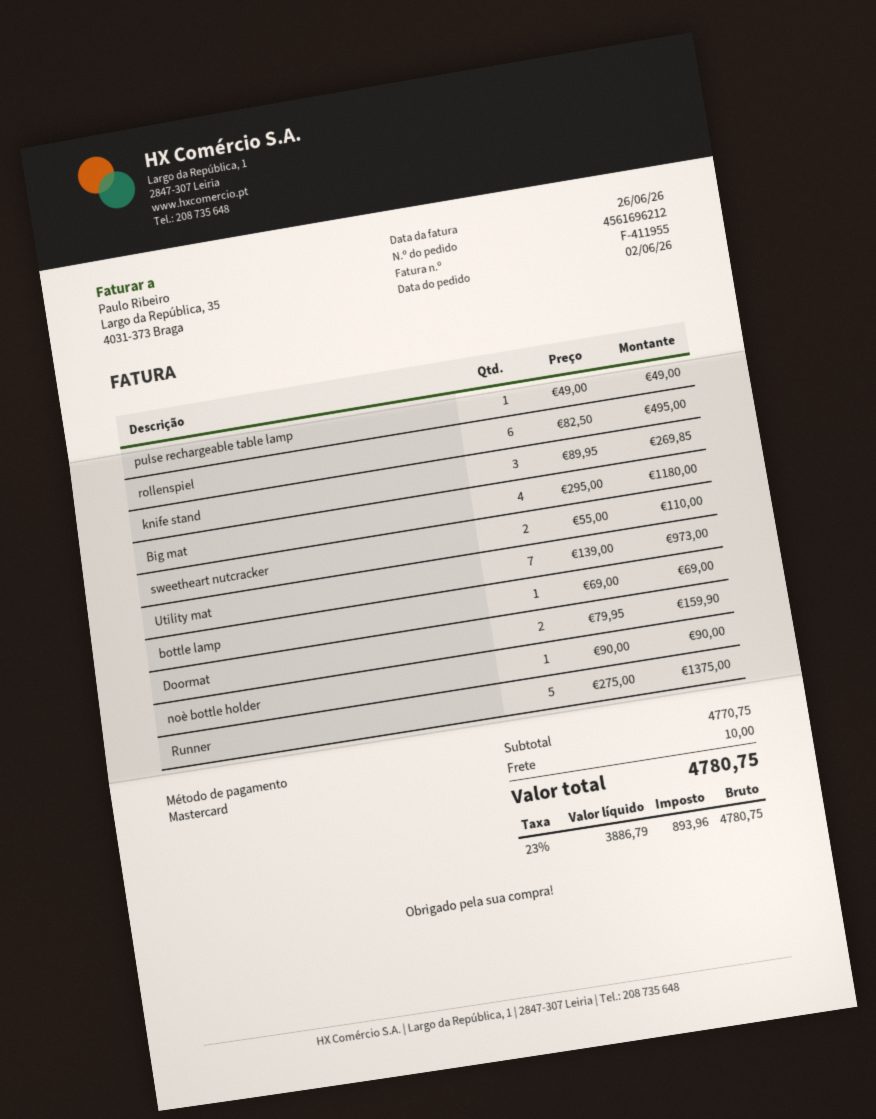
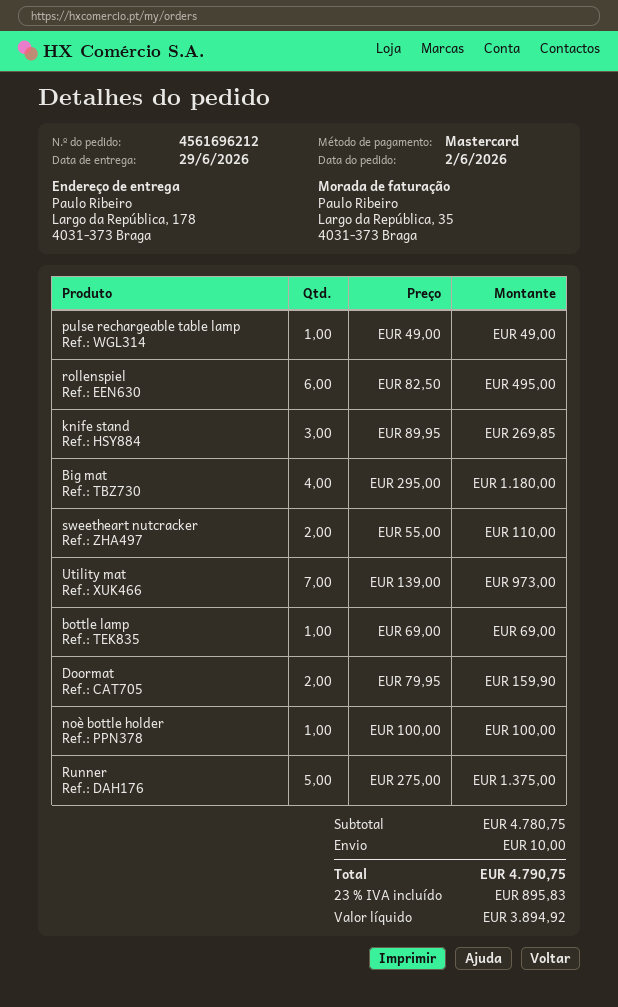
noè bottle holder: 1 x 90.00 = 90.00 -> 1 x 100.00 = 100.00
subtotal: 4770.75 -> 4780.75
net: 3886.79 -> 3894.92
tax: 23% = 893.96 -> 23% = 895.83
total: 4780.75 -> 4790.75

